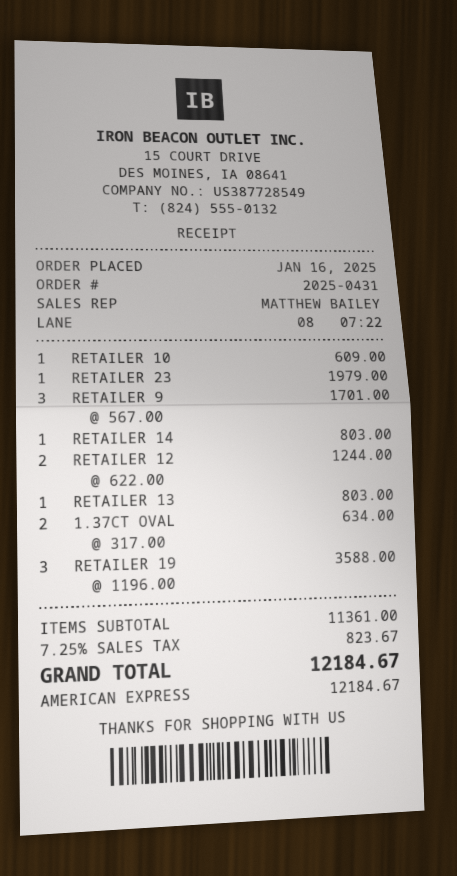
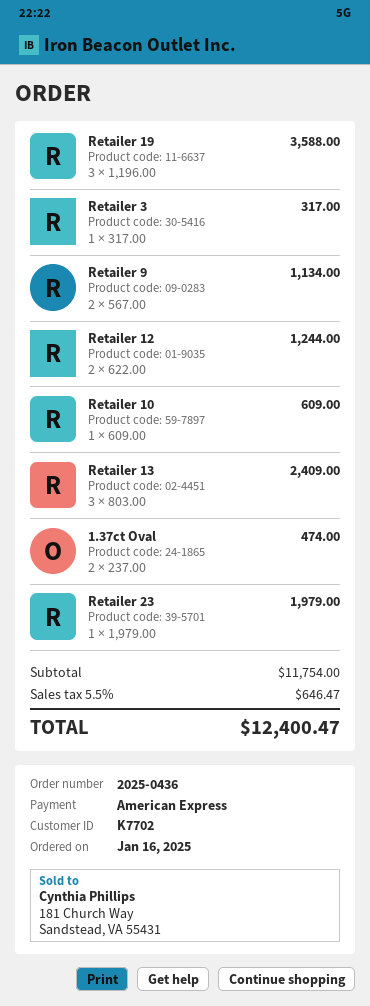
order number: 2025-0431 -> 2025-0436
RETAILER 9: 3 x 567.00 = 1701.00 -> 2 x 567.00 = 1134.00
RETAILER 14: 1 x 803.00 = 803.00 -> none
RETAILER 13: 1 x 803.00 = 803.00 -> 3 x 803.00 = 2409.00
1.37CT OVAL: 2 x 317.00 = 634.00 -> 2 x 237.00 = 474.00
Retailer 3: none -> 1 x 317.00 = 317.00
subtotal: 11361.00 -> 11754.00
tax: 7.25% = 823.67 -> 5.5% = 646.47
total: 12184.67 -> 12400.47

